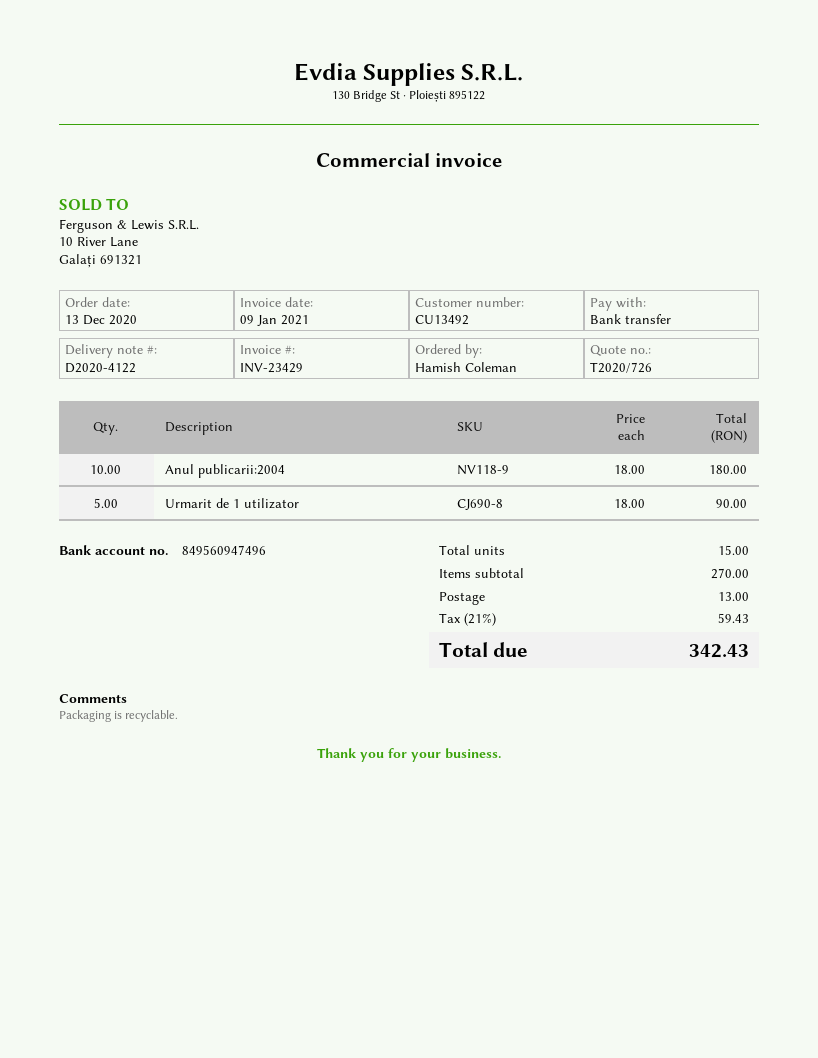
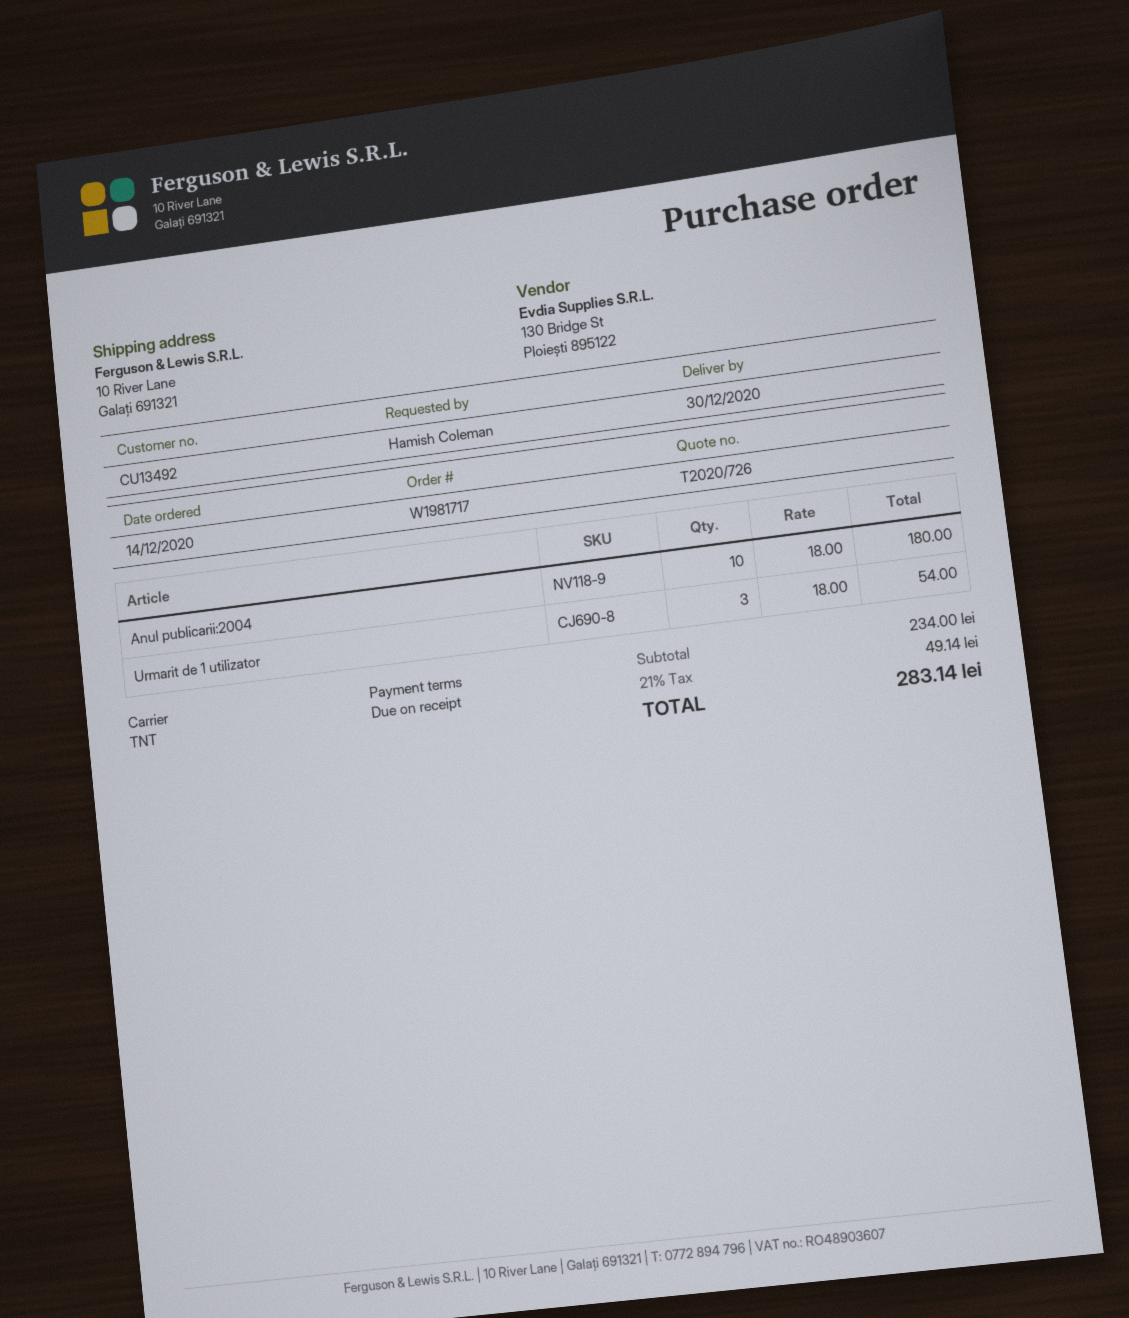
order date: 2020-12-13 -> 2020-12-14
Urmarit de 1 utilizator: 5 x 18.00 = 90.00 -> 3 x 18.00 = 54.00
subtotal: 270.00 -> 234.00
shipping: 13.00 -> none
tax: 21% = 59.43 -> 21% = 49.14
total: 342.43 -> 283.14

